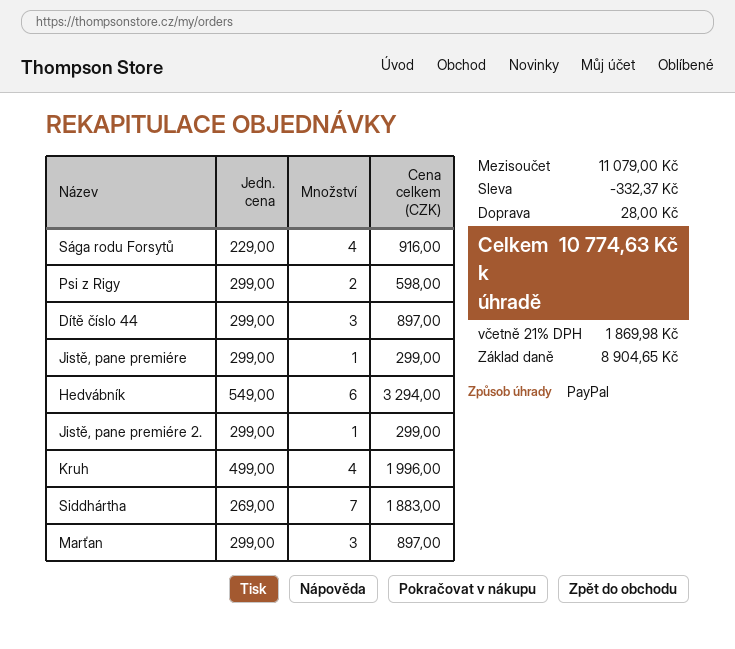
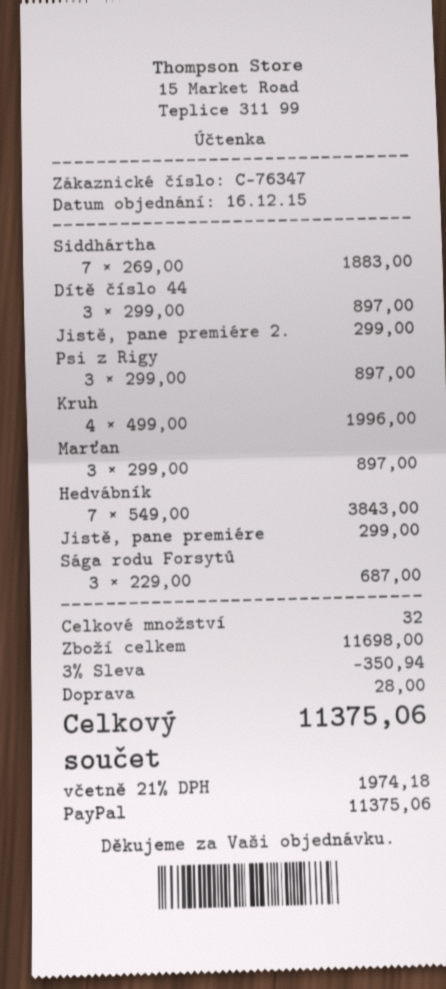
Sága rodu Forsytů: 4 x 229.00 = 916.00 -> 3 x 229.00 = 687.00
Psi z Rigy: 2 x 299.00 = 598.00 -> 3 x 299.00 = 897.00
Hedvábník: 6 x 549.00 = 3294.00 -> 7 x 549.00 = 3843.00
subtotal: 11079.00 -> 11698.00
discount: 332.37 -> 350.94
tax: 21% = 1869.98 -> 21% = 1974.18
total: 10774.63 -> 11375.06

